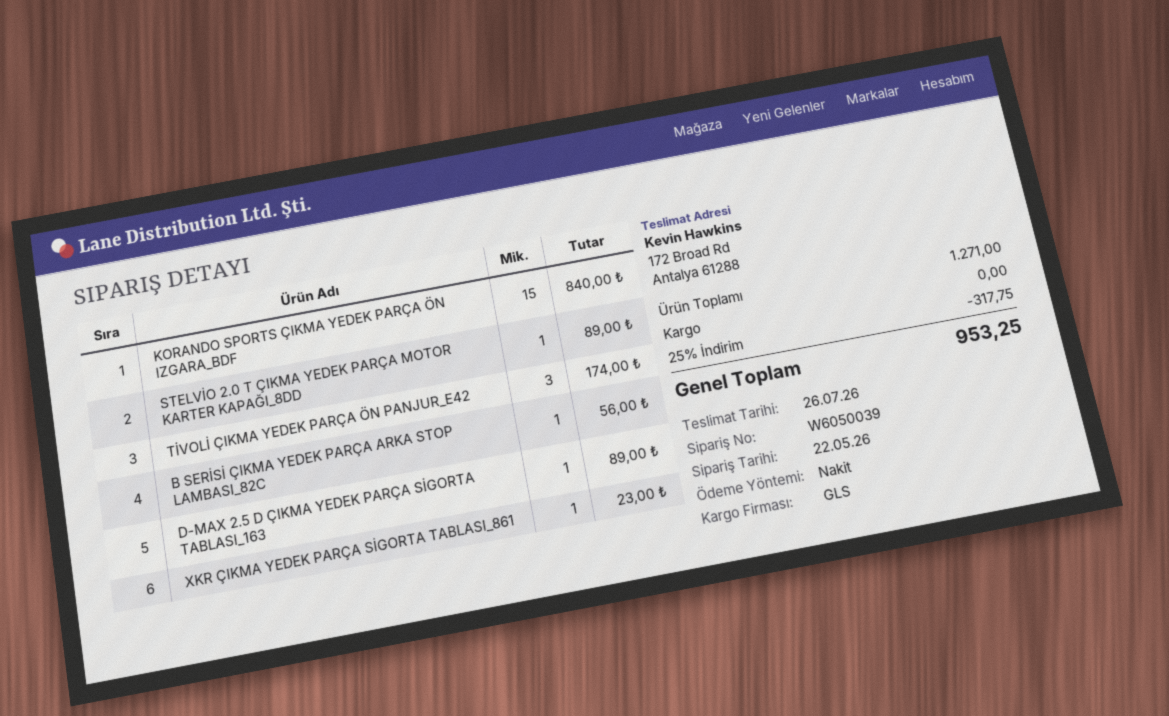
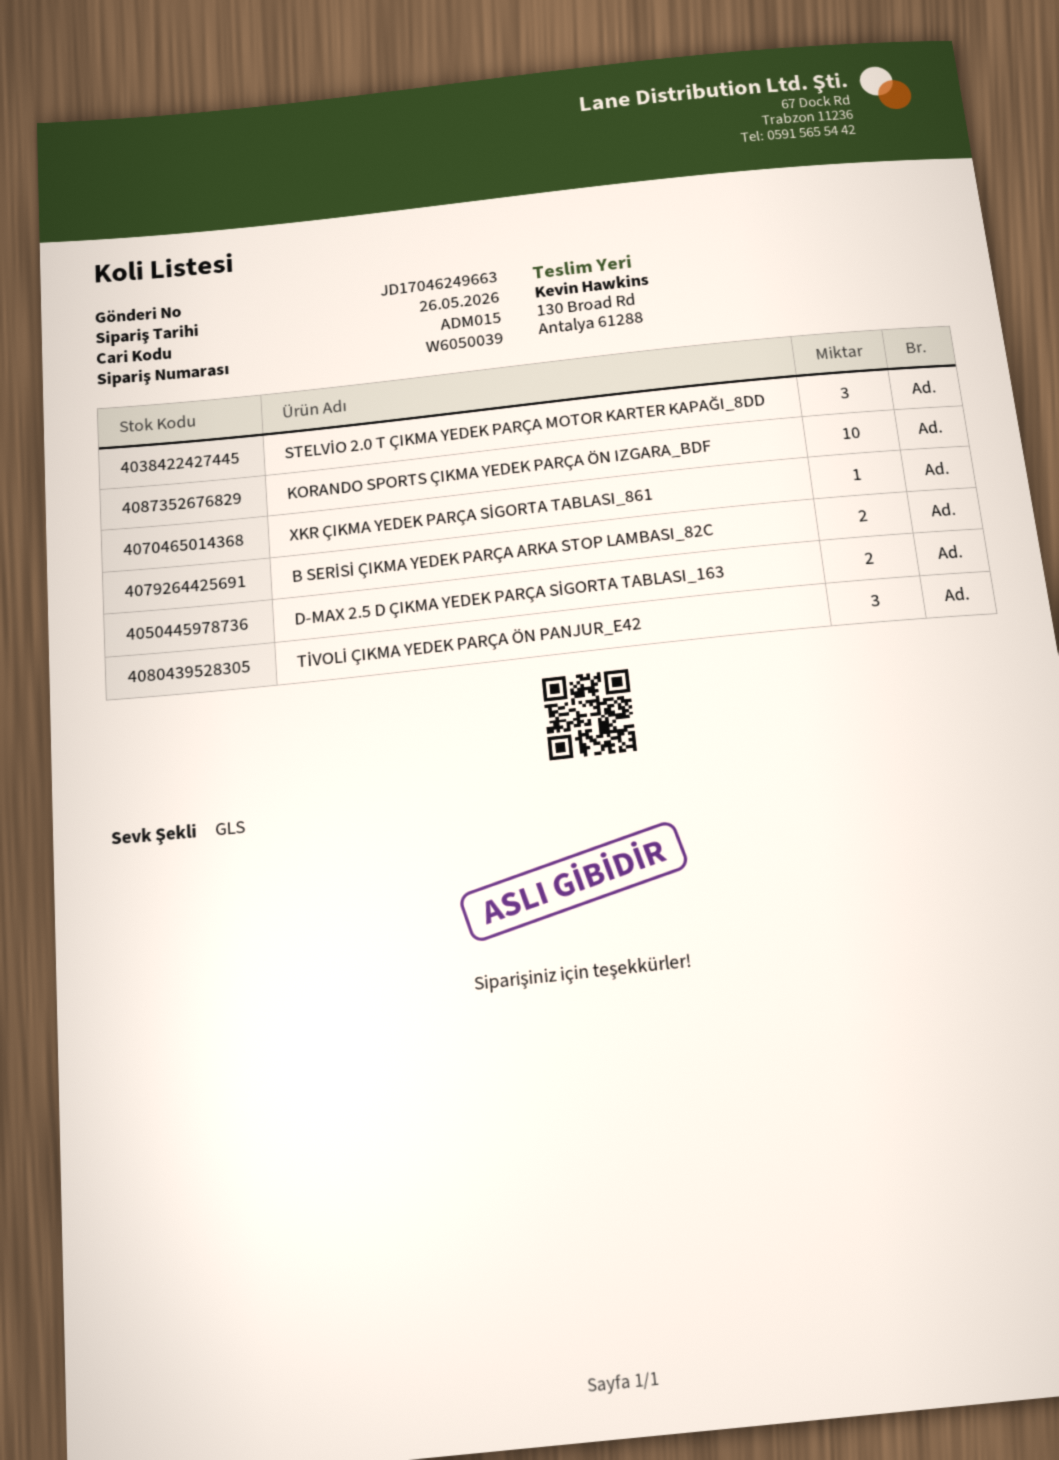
order date: 2026-05-22 -> 2026-05-26
ship to: 172 Broad Rd, Antalya 61288 -> 130 Broad Rd, Antalya 61288
KORANDO SPORTS ÇIKMA YEDEK PARÇA ÖN IZGARA_BDF: 15 -> 10
STELVİO 2.0 T ÇIKMA YEDEK PARÇA MOTOR KARTER KAPAĞI_8DD: 1 -> 3
B SERİSİ ÇIKMA YEDEK PARÇA ARKA STOP LAMBASI_82C: 1 -> 2
D-MAX 2.5 D ÇIKMA YEDEK PARÇA SİGORTA TABLASI_163: 1 -> 2

